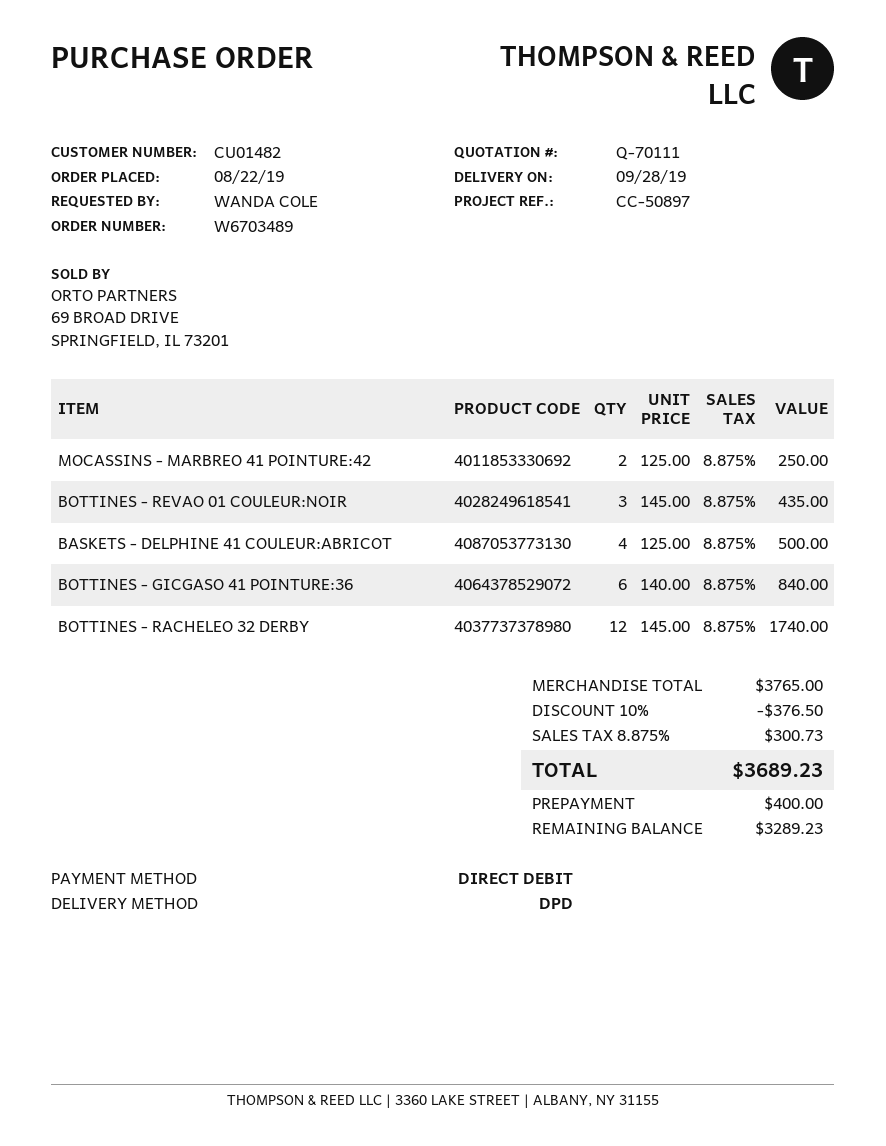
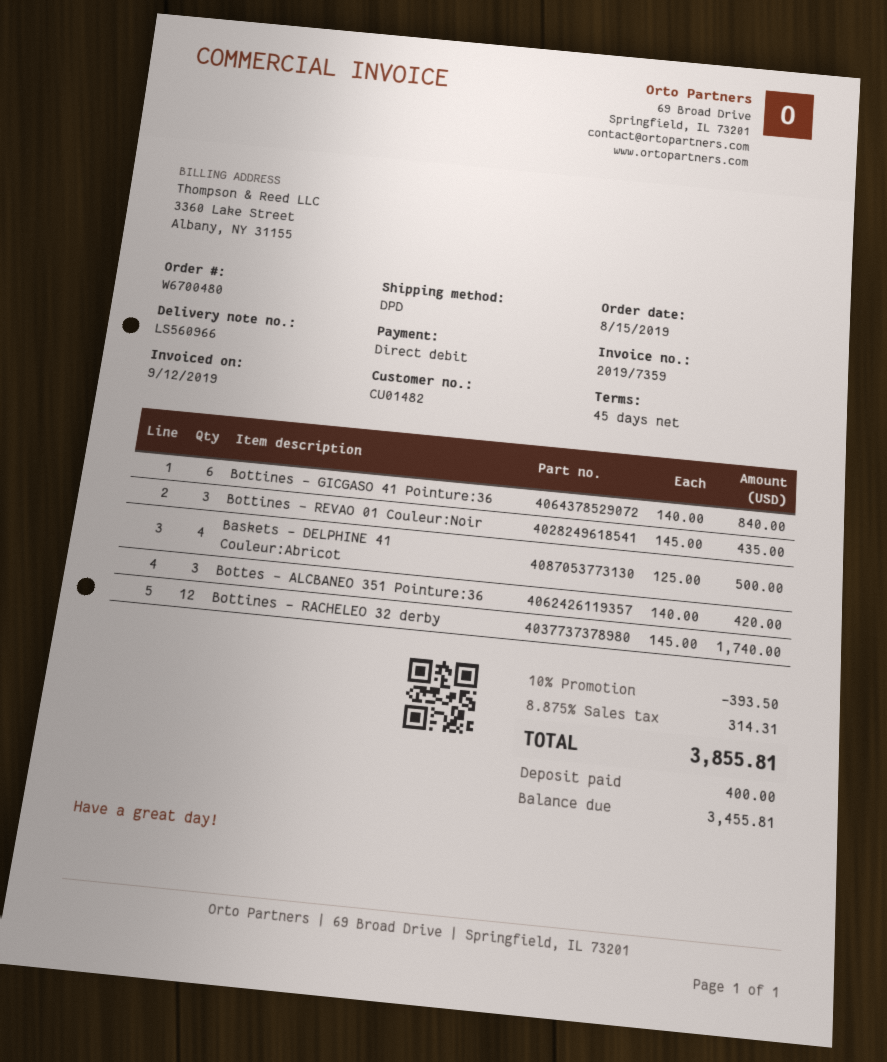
order number: W6703489 -> W6700480
order date: 2019-08-22 -> 2019-08-15
MOCASSINS - MARBREO 41 POINTURE:42: 2 x 125.00 = 250.00 -> none
Bottes - ALCBANEO 351 Pointure:36: none -> 3 x 140.00 = 420.00
discount: 10% = 376.50 -> 10% = 393.50
tax: 8.875% = 300.73 -> 8.875% = 314.31
total: 3689.23 -> 3855.81
balance: 3289.23 -> 3455.81

